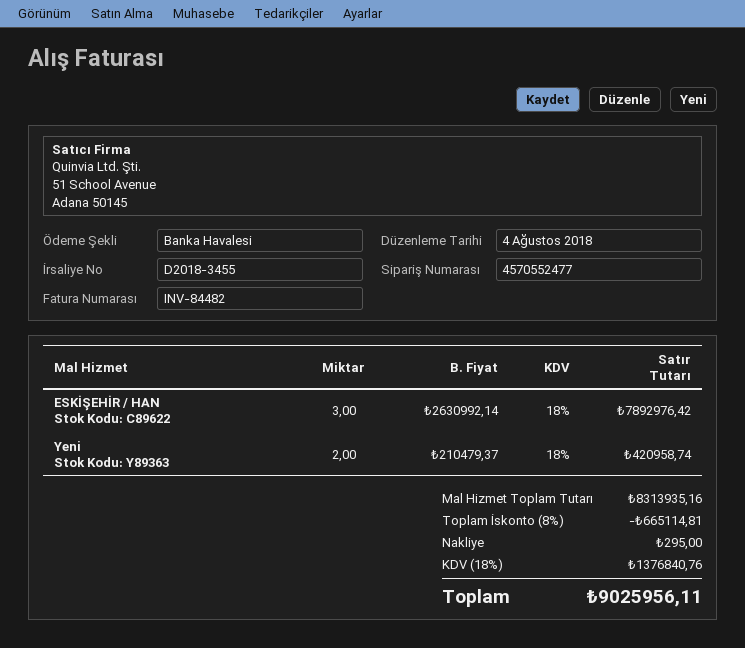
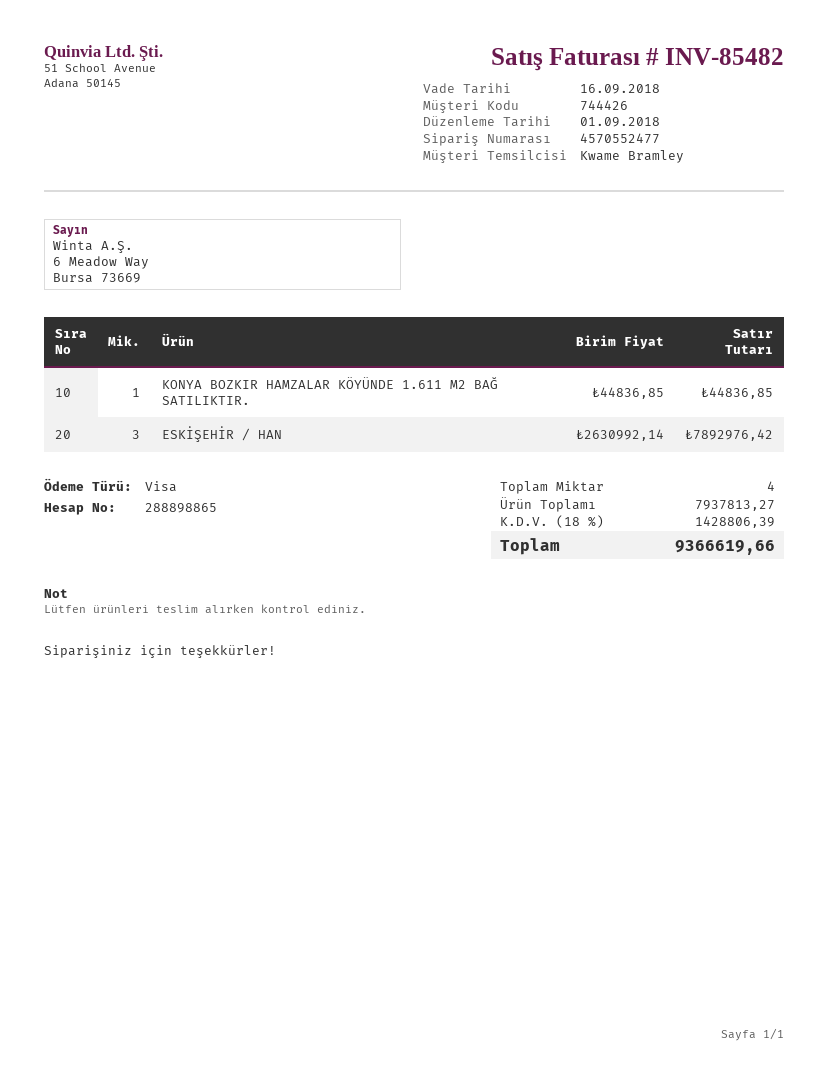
invoice number: INV-84482 -> INV-85482
invoice date: 2018-08-04 -> 2018-09-01
payment method: bank transfer -> Visa
Yeni: 2 x 210479.37 = 420958.74 -> none
KONYA BOZKIR HAMZALAR KÖYÜNDE 1.611 M2 BAĞ SATILIKTIR.: none -> 1 x 44836.85 = 44836.85
subtotal: 8313935.16 -> 7937813.27
discount: 8% = 665114.81 -> none
shipping: 295.00 -> none
tax: 18% = 1376840.76 -> 18% = 1428806.39
total: 9025956.11 -> 9366619.66

